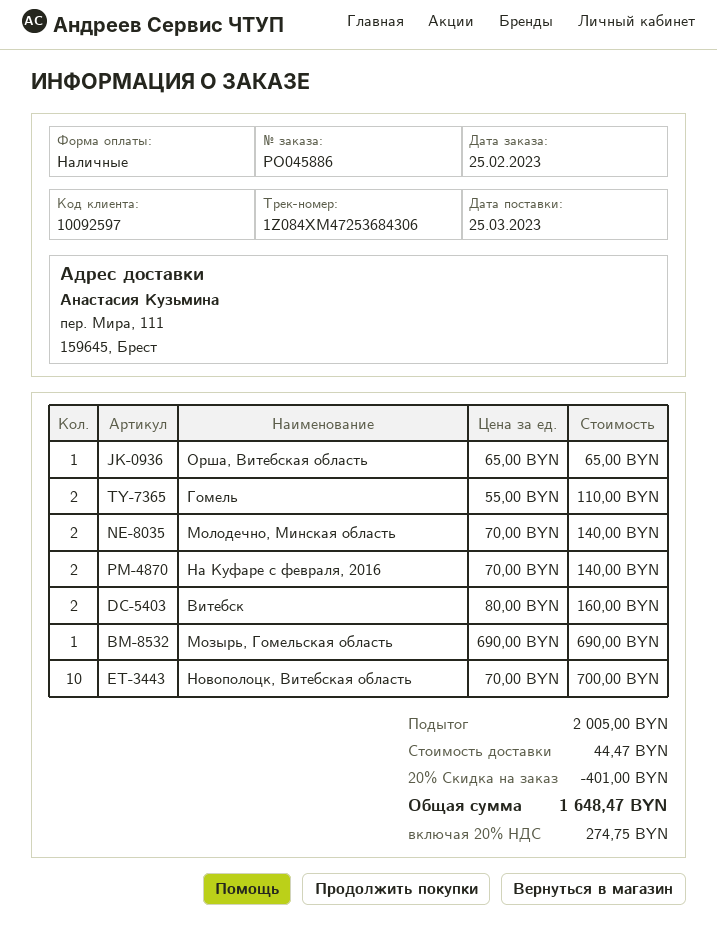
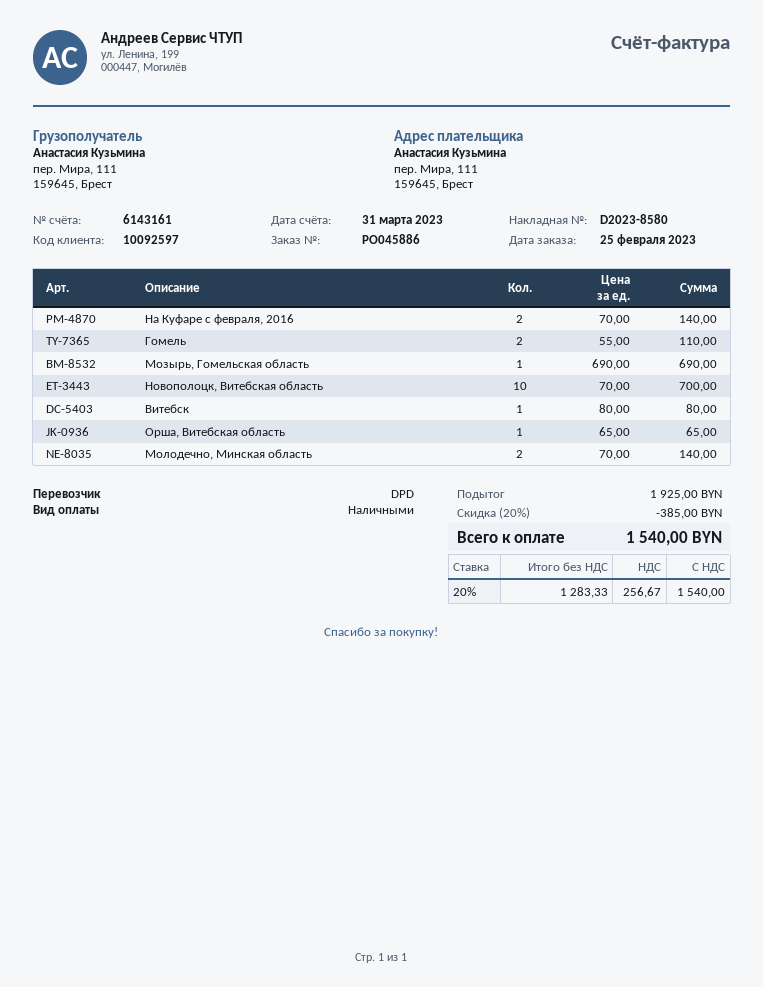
Витебск: 2 x 80.00 = 160.00 -> 1 x 80.00 = 80.00
subtotal: 2005.00 -> 1925.00
discount: 20% = 401.00 -> 20% = 385.00
shipping: 44.47 -> none
tax: 20% = 274.75 -> 20% = 256.67
total: 1648.47 -> 1540.00

